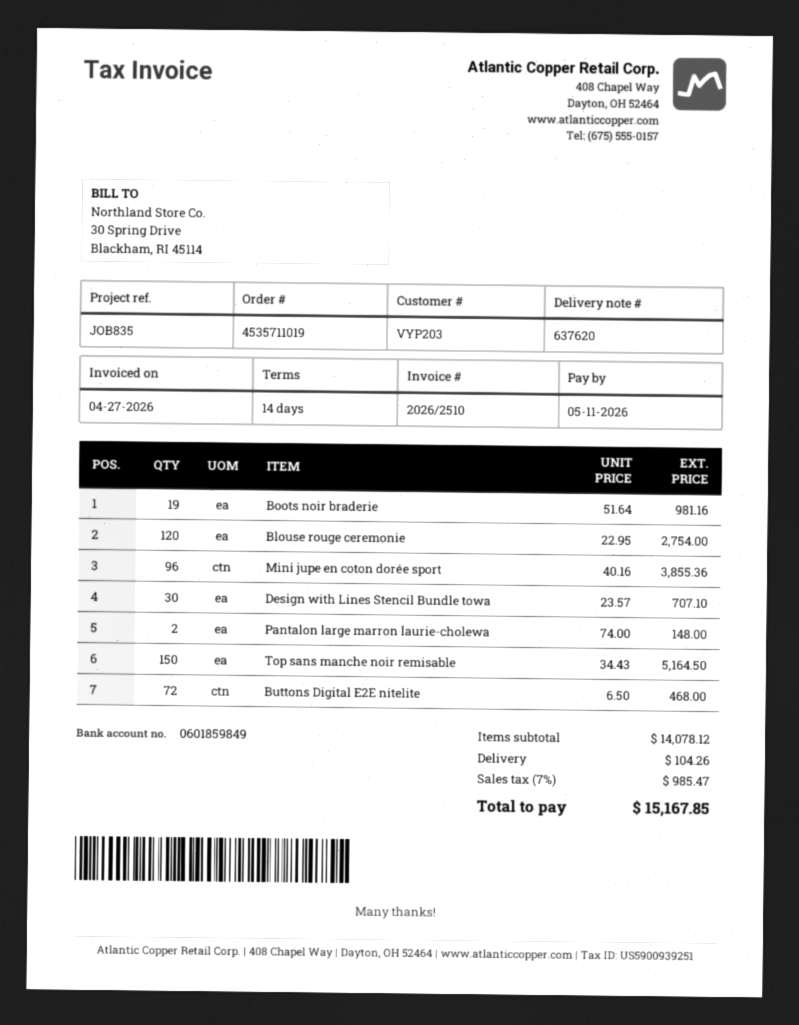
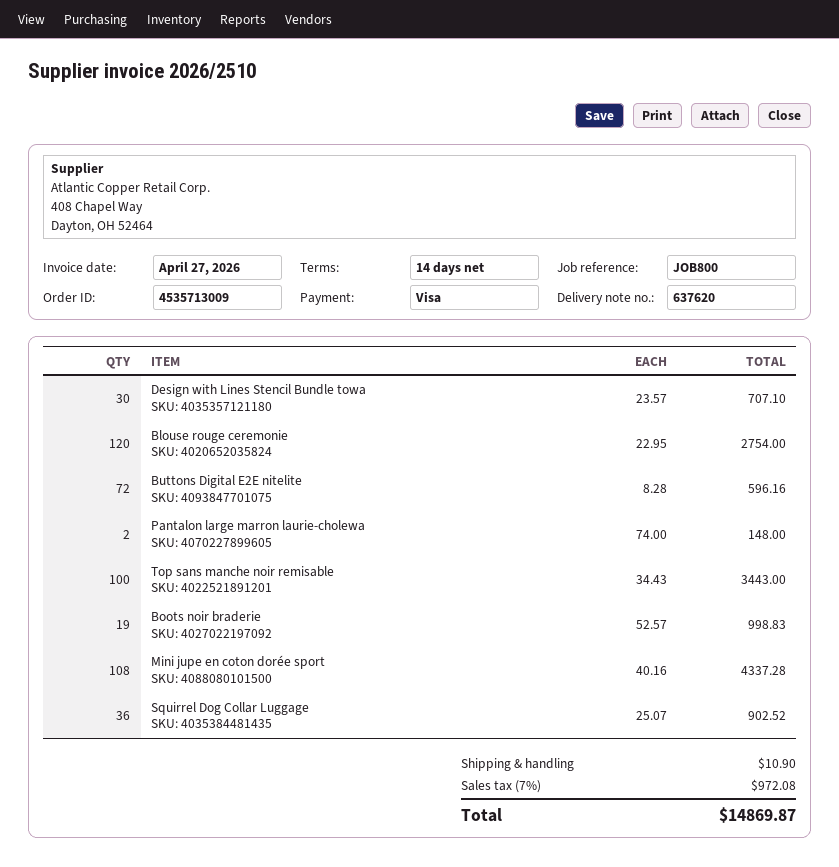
order number: 4535711019 -> 4535713009
reference: JOB835 -> JOB800
Boots noir braderie: 19 x 51.64 = 981.16 -> 19 x 52.57 = 998.83
Mini jupe en coton dorée sport: 96 x 40.16 = 3855.36 -> 108 x 40.16 = 4337.28
Top sans manche noir remisable: 150 x 34.43 = 5164.50 -> 100 x 34.43 = 3443.00
Buttons Digital E2E nitelite: 72 x 6.50 = 468.00 -> 72 x 8.28 = 596.16
Squirrel Dog Collar Luggage: none -> 36 x 25.07 = 902.52
shipping: 104.26 -> 10.90
tax: 7% = 985.47 -> 7% = 972.08
total: 15167.85 -> 14869.87

